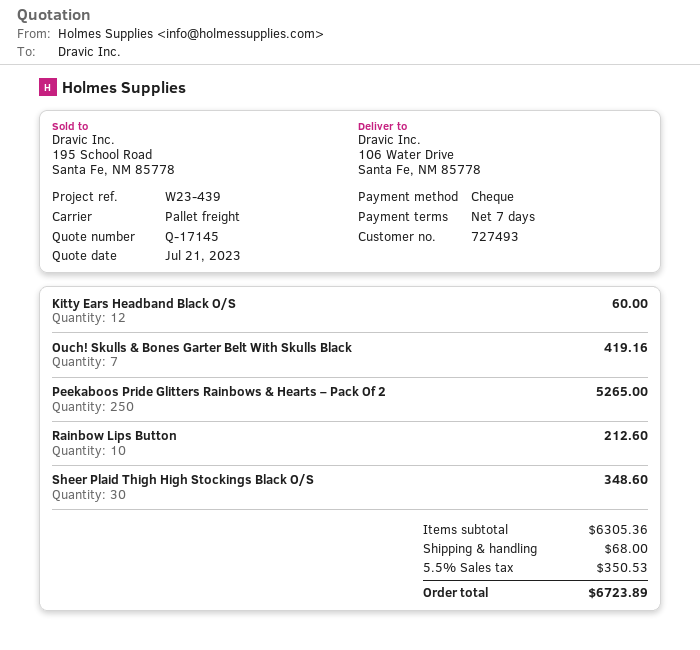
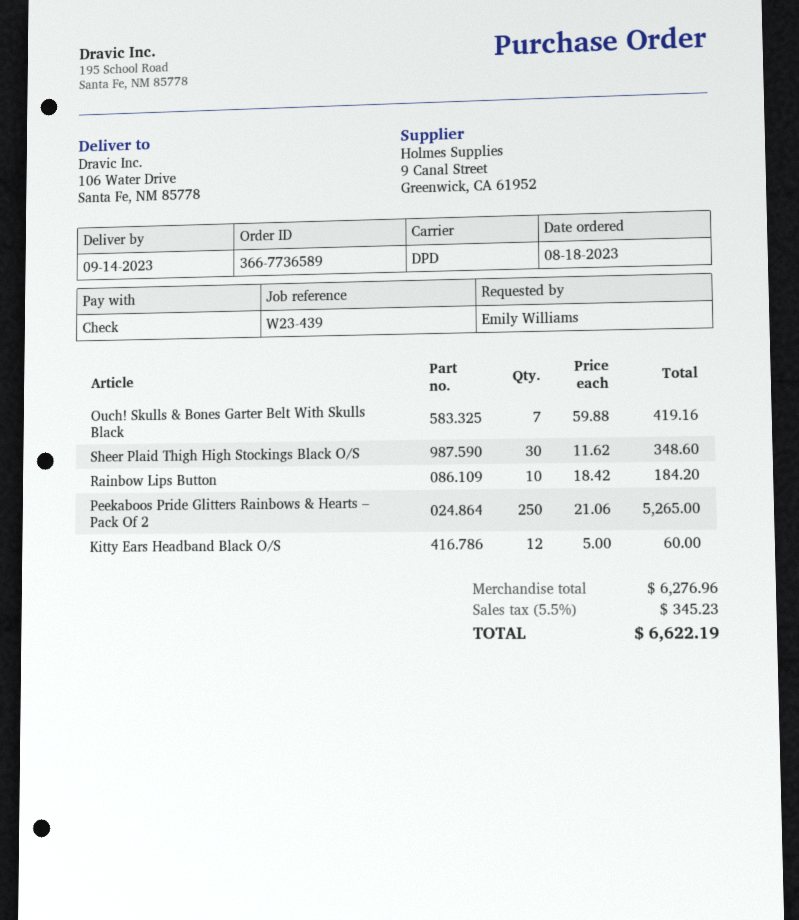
shipping method: pallet freight -> DPD
Rainbow Lips Button: 10 for 212.60 -> 10 for 184.20
subtotal: 6305.36 -> 6276.96
shipping: 68.00 -> none
tax: 5.5% = 350.53 -> 5.5% = 345.23
total: 6723.89 -> 6622.19

